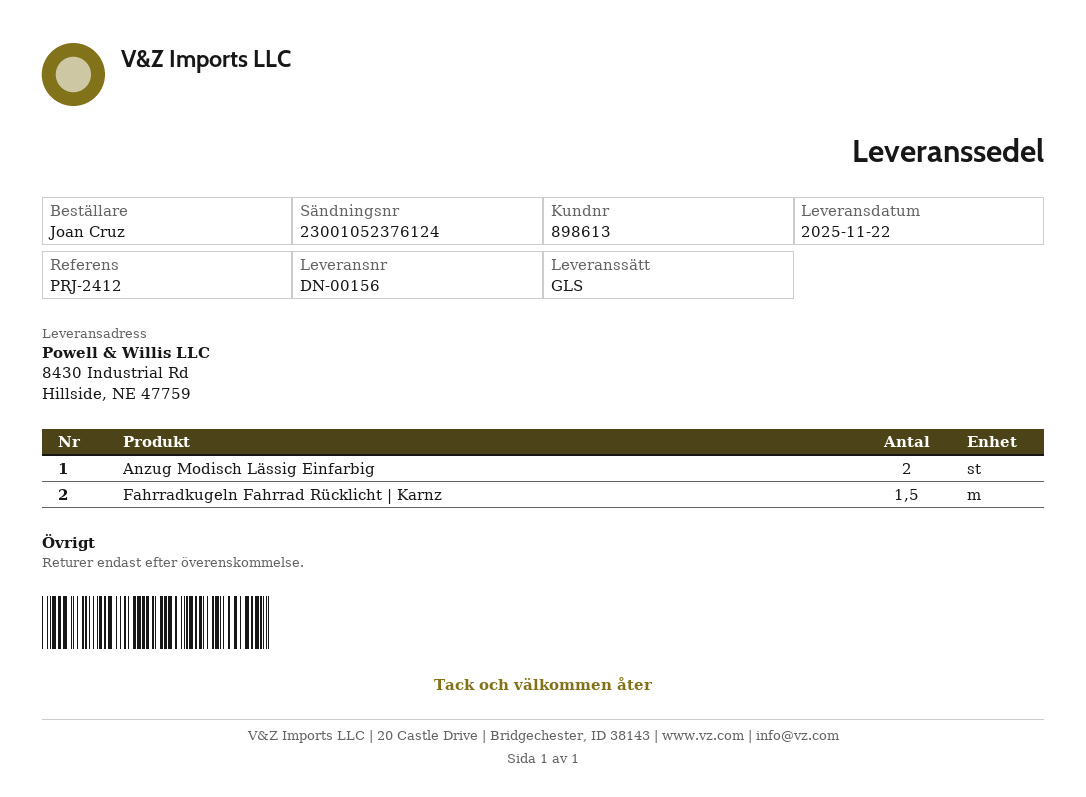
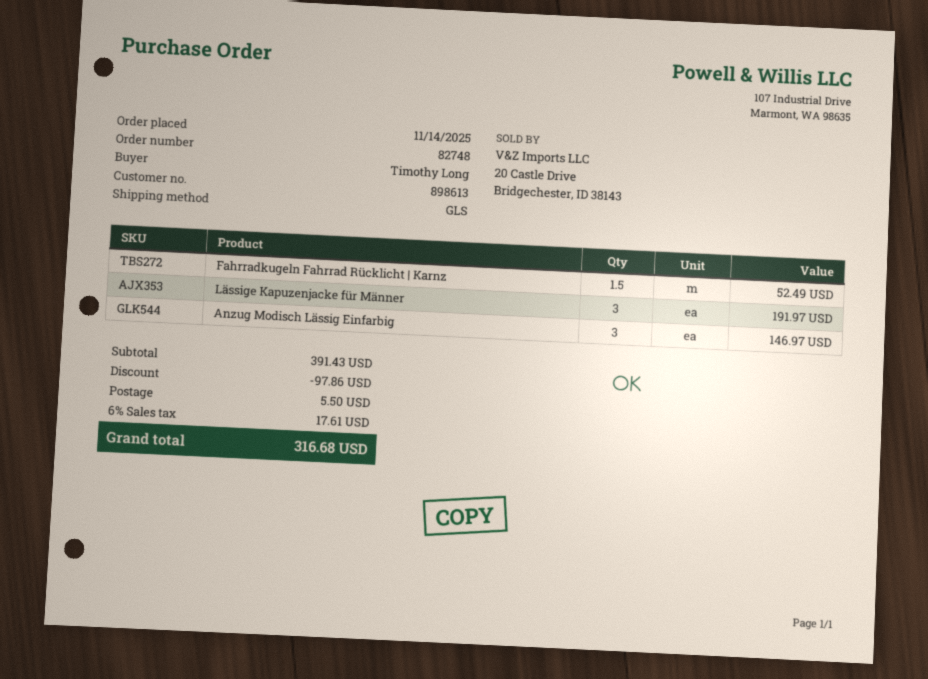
ordered by: Joan Cruz -> Timothy Long
Anzug Modisch Lässig Einfarbig: 2 -> 3
Lässige Kapuzenjacke für Männer: none -> 3

